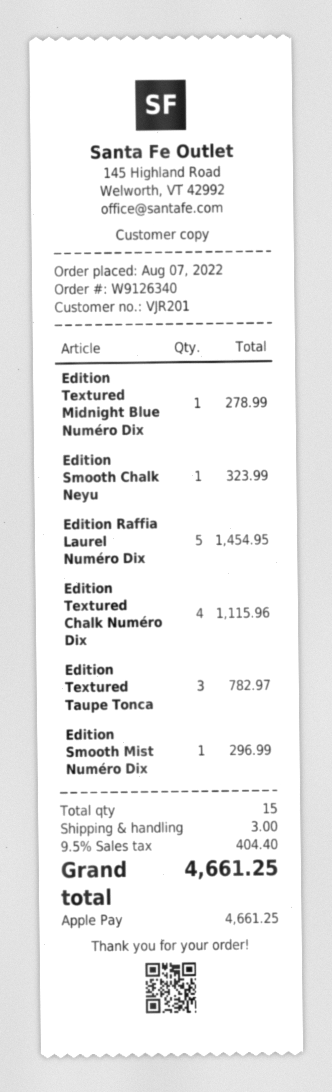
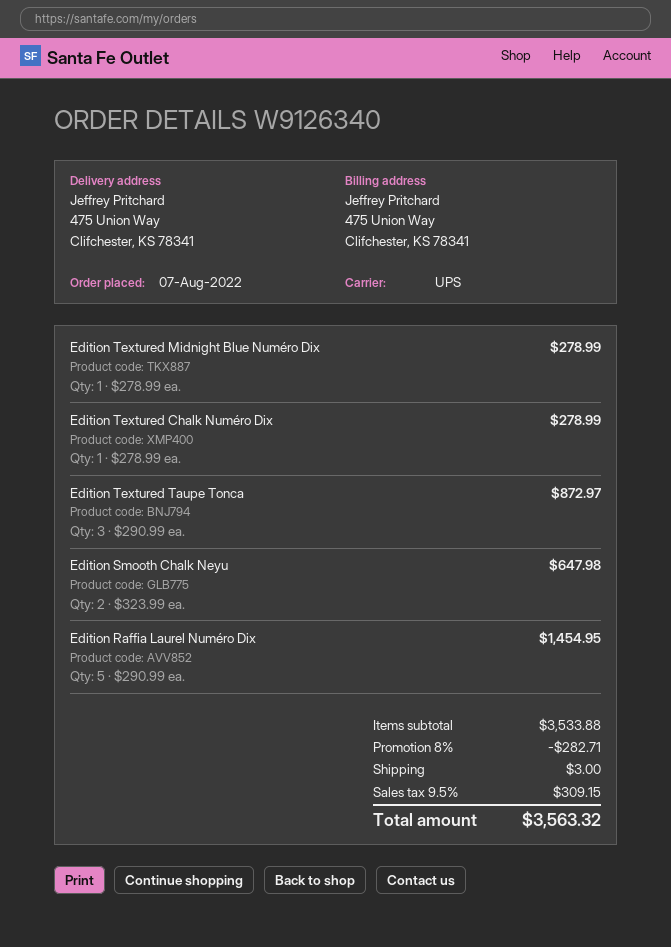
Edition Smooth Chalk Neyu: 1 for 323.99 -> 2 for 647.98
Edition Textured Chalk Numéro Dix: 4 for 1115.96 -> 1 for 278.99
Edition Textured Taupe Tonca: 3 for 782.97 -> 3 for 872.97
Edition Smooth Mist Numéro Dix: 1 for 296.99 -> none
discount: none -> 8% = 282.71
tax: 9.5% = 404.40 -> 9.5% = 309.15
total: 4661.25 -> 3563.32

